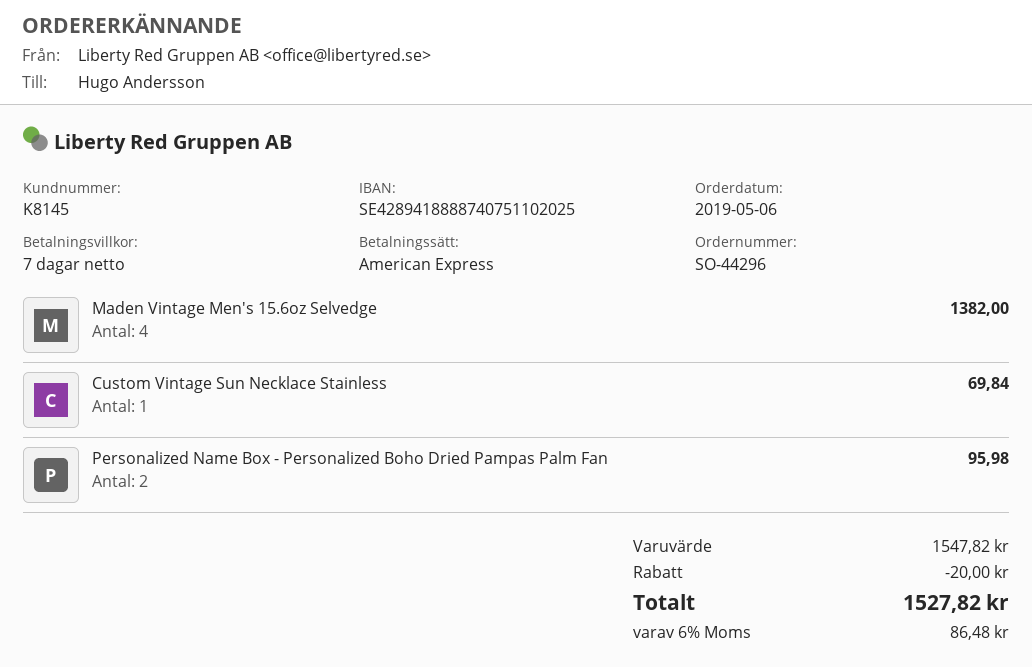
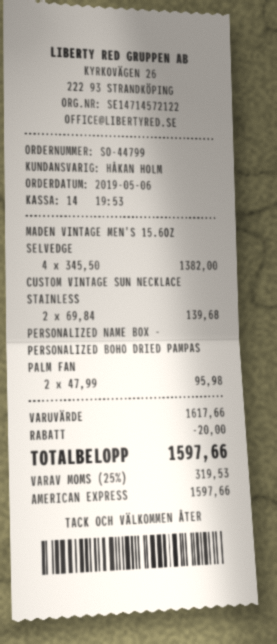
order number: SO-44296 -> SO-44799
Custom Vintage Sun Necklace Stainless: 1 for 69.84 -> 2 for 139.68
subtotal: 1547.82 -> 1617.66
tax: 6% = 86.48 -> 25% = 319.53
total: 1527.82 -> 1597.66

